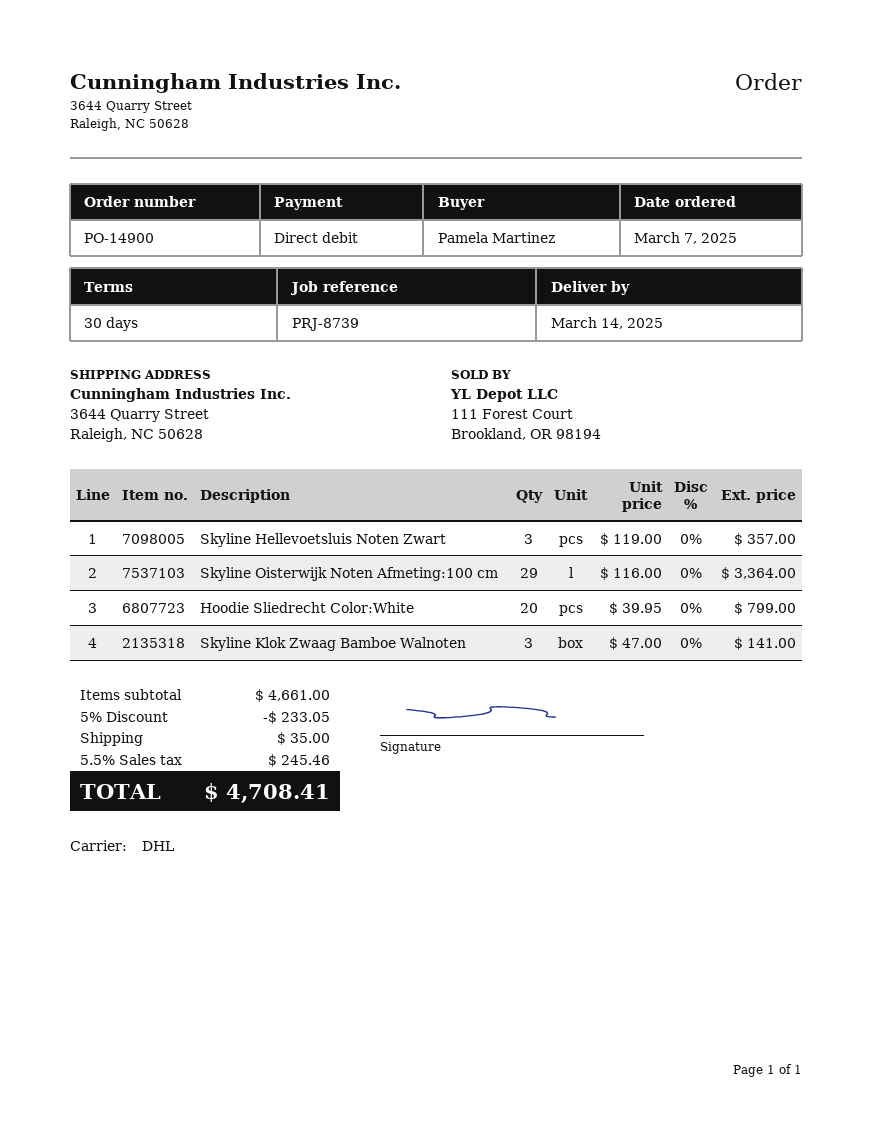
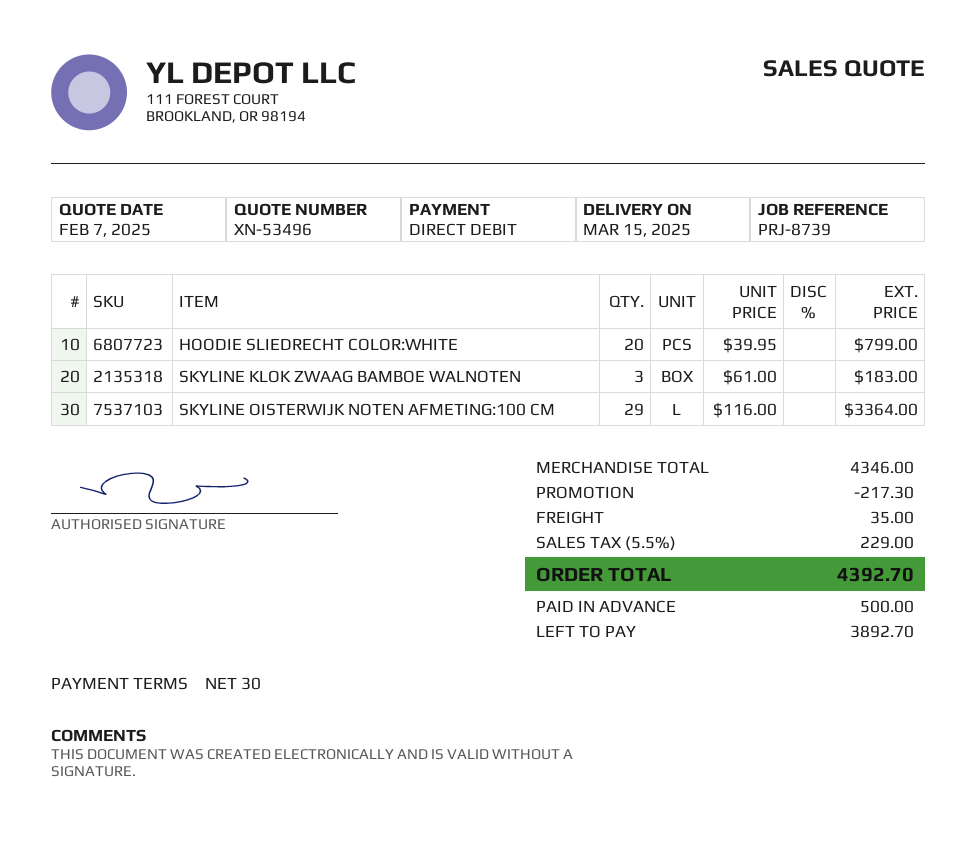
delivery date: 2025-03-14 -> 2025-03-15
Skyline Hellevoetsluis Noten Zwart: 3 x 119.00 = 357.00 -> none
Skyline Klok Zwaag Bamboe Walnoten: 3 x 47.00 = 141.00 -> 3 x 61.00 = 183.00
subtotal: 4661.00 -> 4346.00
discount: 233.05 -> 217.30
tax: 5.5% = 245.46 -> 5.5% = 229.00
total: 4708.41 -> 4392.70

